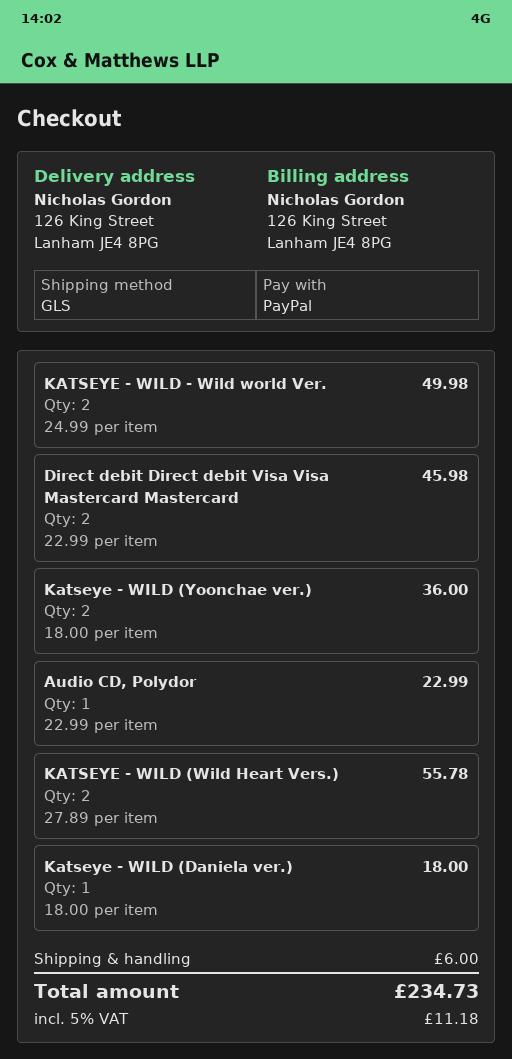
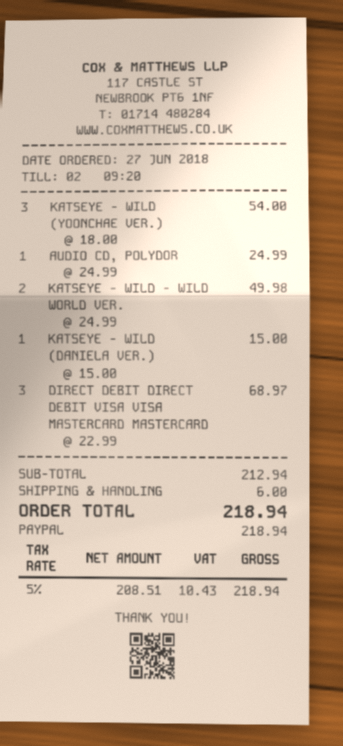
Direct debit Direct debit Visa Visa Mastercard Mastercard: 2 x 22.99 = 45.98 -> 3 x 22.99 = 68.97
Katseye - WILD (Yoonchae ver.): 2 x 18.00 = 36.00 -> 3 x 18.00 = 54.00
Audio CD, Polydor: 1 x 22.99 = 22.99 -> 1 x 24.99 = 24.99
KATSEYE - WILD (Wild Heart Vers.): 2 x 27.89 = 55.78 -> none
Katseye - WILD (Daniela ver.): 1 x 18.00 = 18.00 -> 1 x 15.00 = 15.00
tax: 5% = 11.18 -> 5% = 10.43
total: 234.73 -> 218.94

